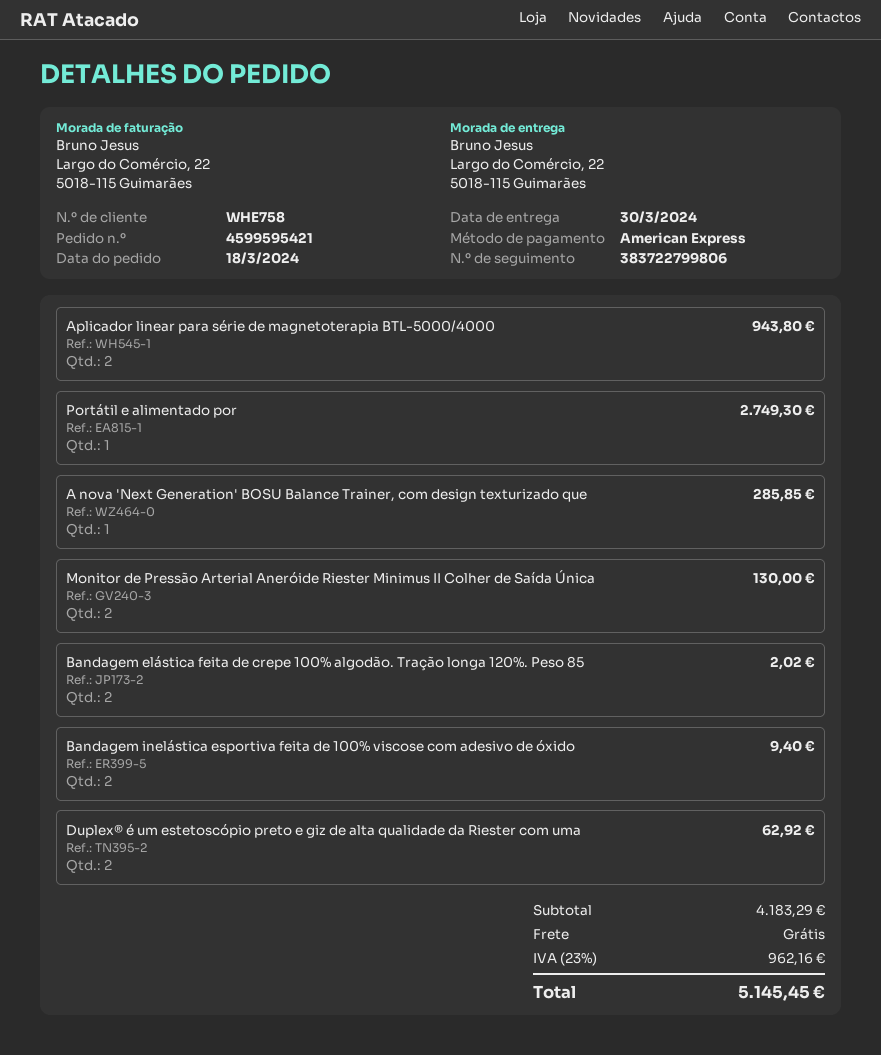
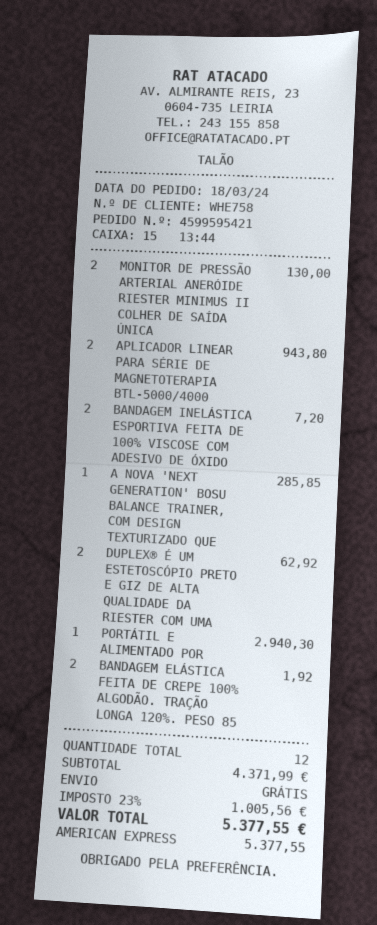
Portátil e alimentado por: 1 for 2749.30 -> 1 for 2940.30
Bandagem elástica feita de crepe 100% algodão. Tração longa 120%. Peso 85: 2 for 2.02 -> 2 for 1.92
Bandagem inelástica esportiva feita de 100% viscose com adesivo de óxido: 2 for 9.40 -> 2 for 7.20
subtotal: 4183.29 -> 4371.99
tax: 23% = 962.16 -> 23% = 1005.56
total: 5145.45 -> 5377.55

